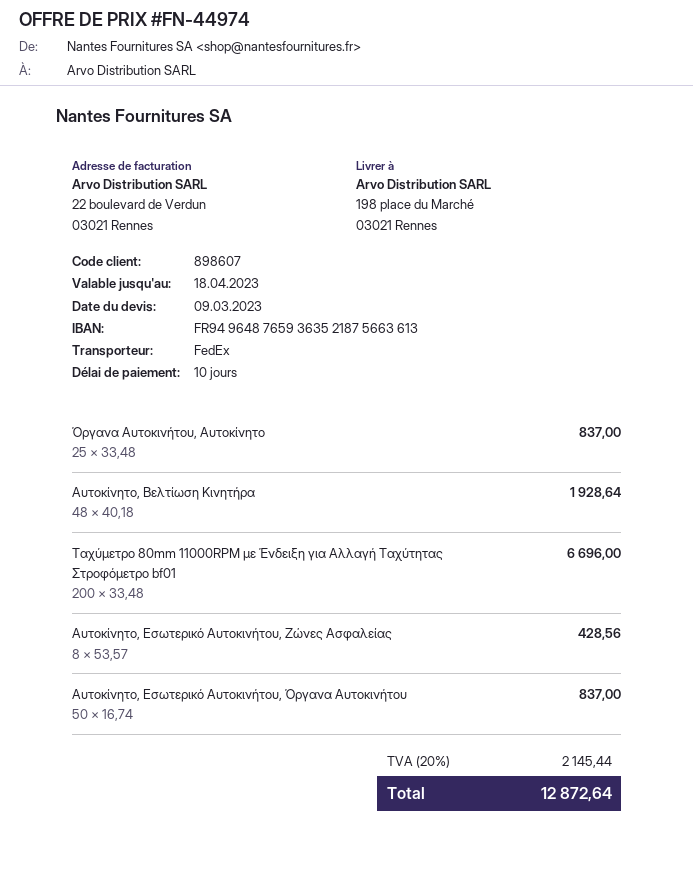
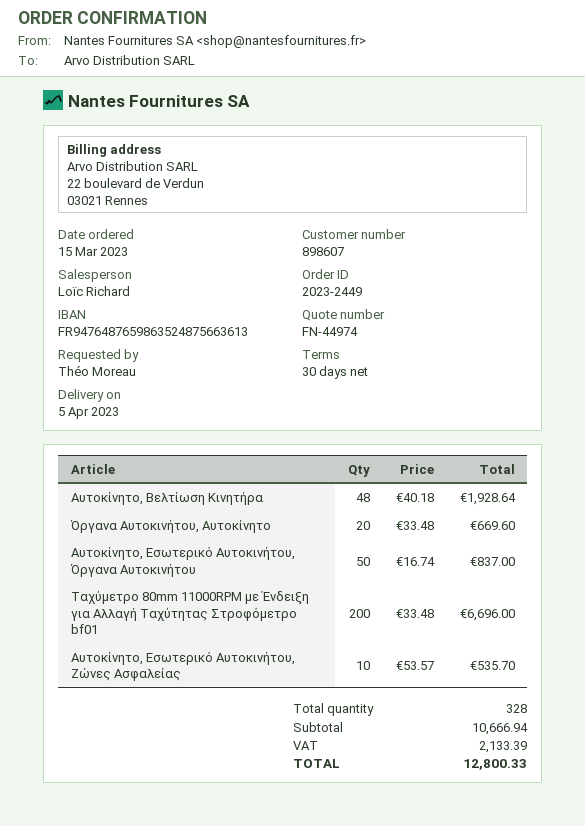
payment terms: 10 days -> 30 days
bank account: FR9496487659363521875663613 -> FR9476487659863524875663613
Όργανα Αυτοκινήτου, Αυτοκίνητο: 25 x 33.48 = 837.00 -> 20 x 33.48 = 669.60
Αυτοκίνητο, Εσωτερικό Αυτοκινήτου, Ζώνες Ασφαλείας: 8 x 53.57 = 428.56 -> 10 x 53.57 = 535.70
tax: 2145.44 -> 2133.39
total: 12872.64 -> 12800.33

